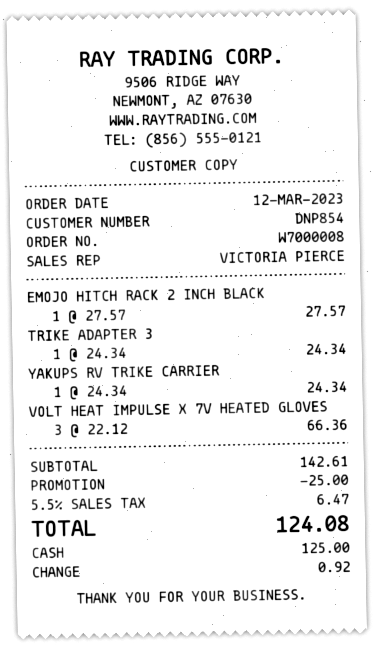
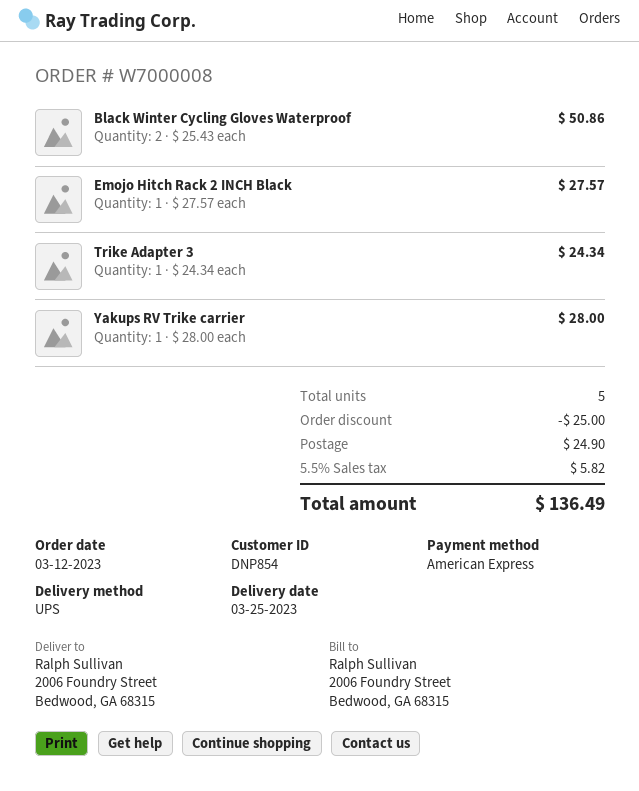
payment method: cash -> American Express
YAKUPS RV TRIKE CARRIER: 1 x 24.34 = 24.34 -> 1 x 28.00 = 28.00
VOLT HEAT IMPULSE X 7V HEATED GLOVES: 3 x 22.12 = 66.36 -> none
Black Winter Cycling Gloves Waterproof: none -> 2 x 25.43 = 50.86
shipping: none -> 24.90
tax: 5.5% = 6.47 -> 5.5% = 5.82
total: 124.08 -> 136.49

